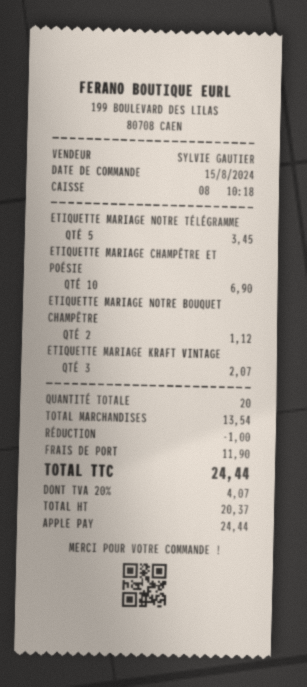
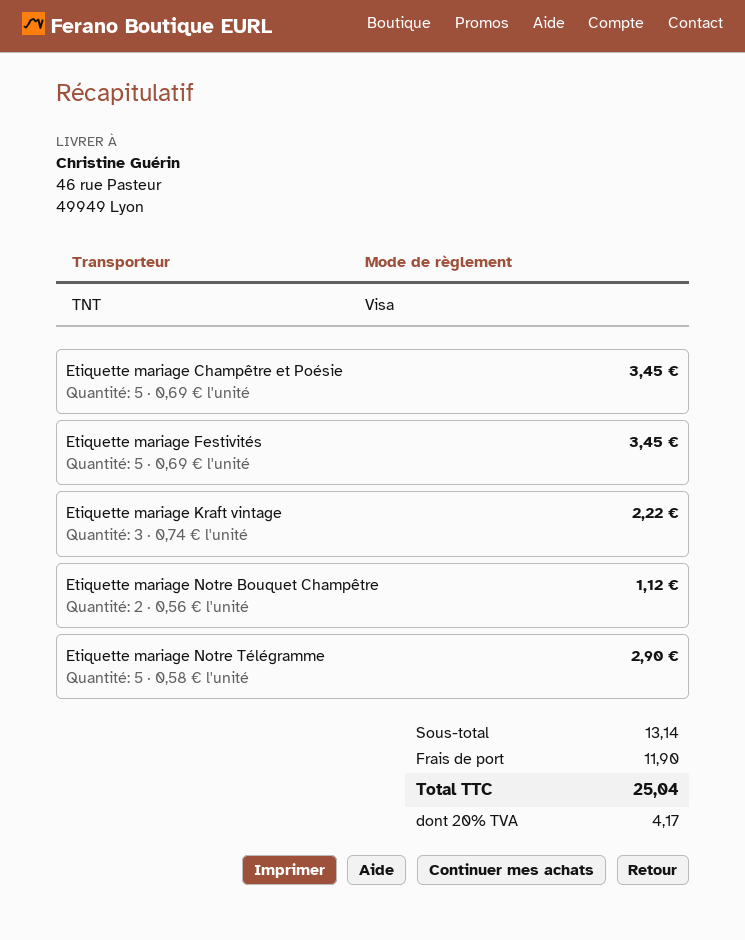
payment method: Apple Pay -> Visa
ETIQUETTE MARIAGE NOTRE TÉLÉGRAMME: 5 for 3.45 -> 5 for 2.90
ETIQUETTE MARIAGE CHAMPÊTRE ET POÉSIE: 10 for 6.90 -> 5 for 3.45
ETIQUETTE MARIAGE KRAFT VINTAGE: 3 for 2.07 -> 3 for 2.22
Etiquette mariage Festivités: none -> 5 for 3.45
subtotal: 13.54 -> 13.14
discount: 1.00 -> none
tax: 20% = 4.07 -> 20% = 4.17
total: 24.44 -> 25.04

